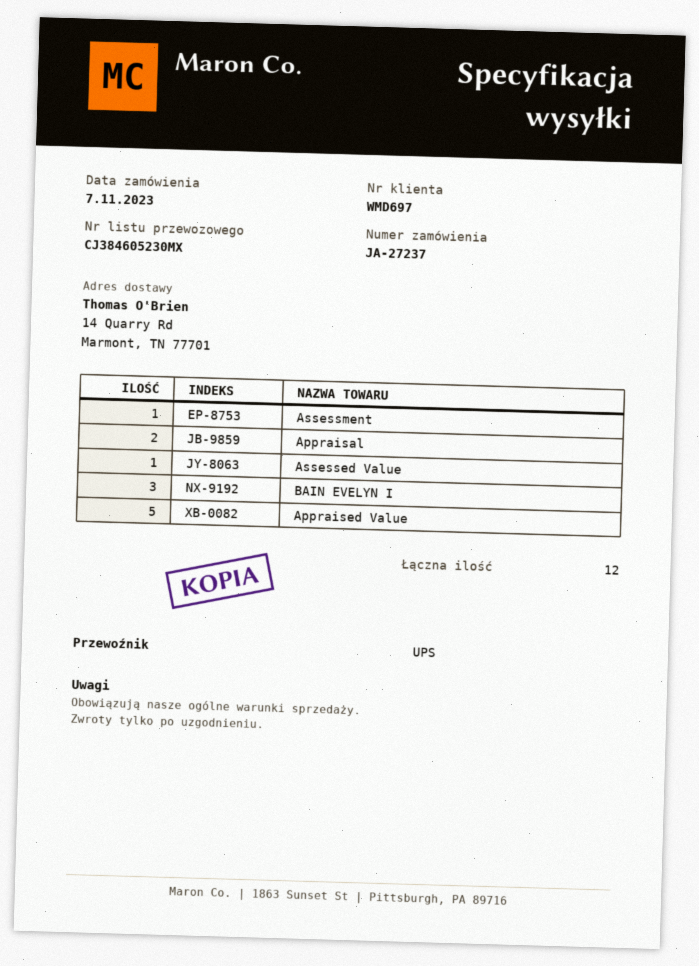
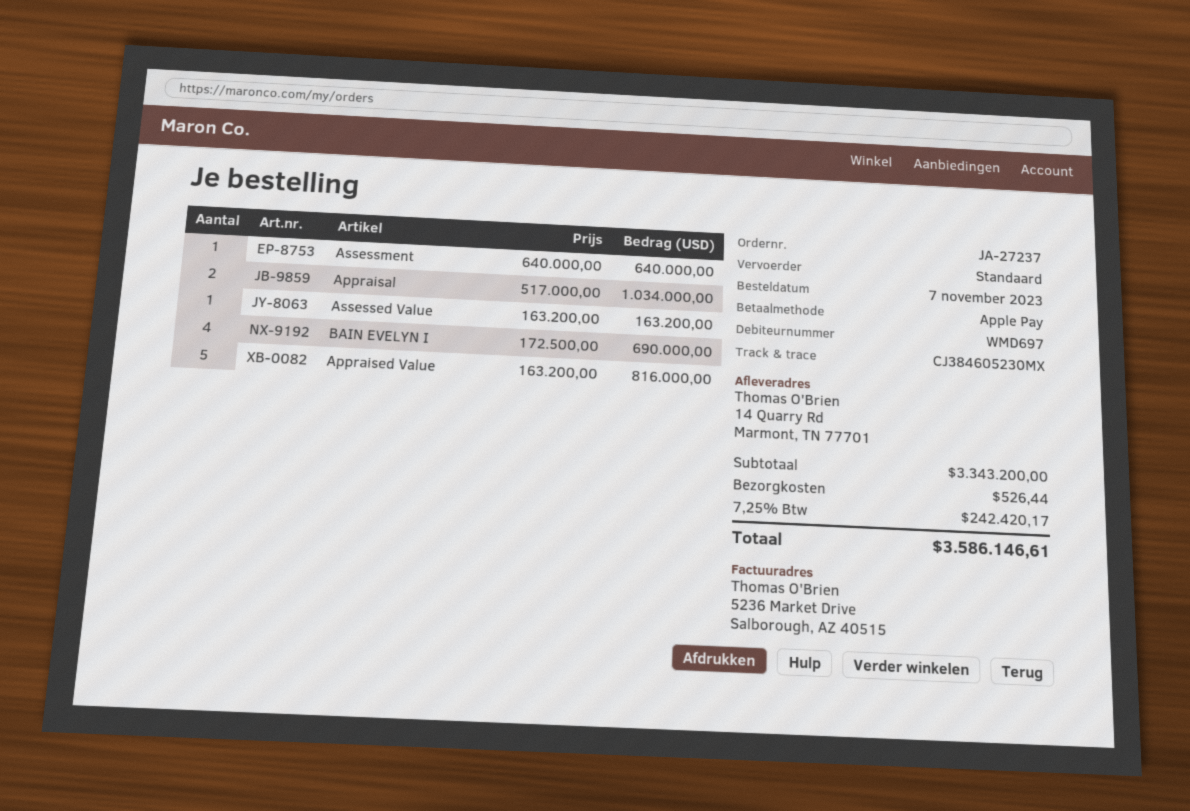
shipping method: UPS -> standard
BAIN EVELYN I: 3 -> 4

